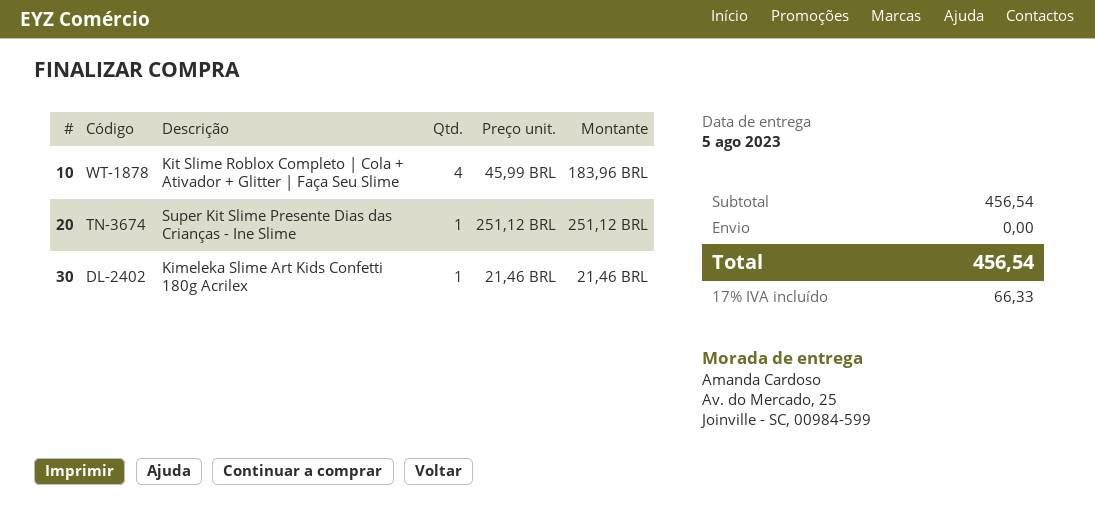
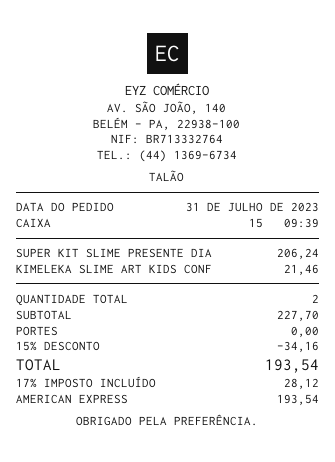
Kit Slime Roblox Completo | Cola + Ativador + Glitter | Faça Seu Slime: 4 x 45.99 = 183.96 -> none
Super Kit Slime Presente Dias das Crianças - Ine Slime: 1 x 251.12 = 251.12 -> 1 x 206.24 = 206.24
subtotal: 456.54 -> 227.70
discount: none -> 15% = 34.16
tax: 17% = 66.33 -> 17% = 28.12
total: 456.54 -> 193.54

